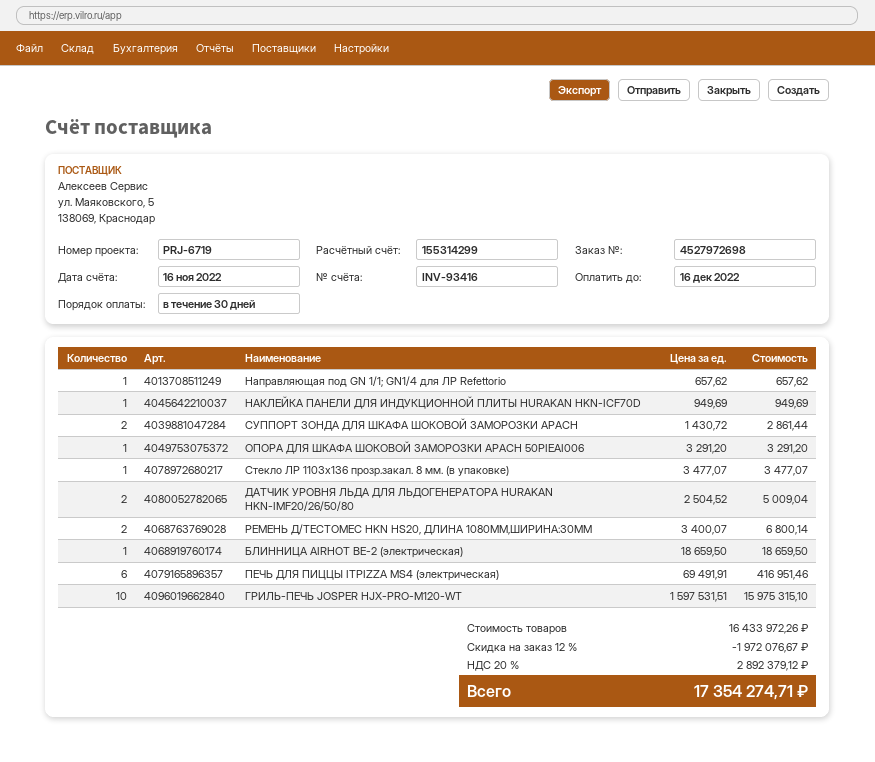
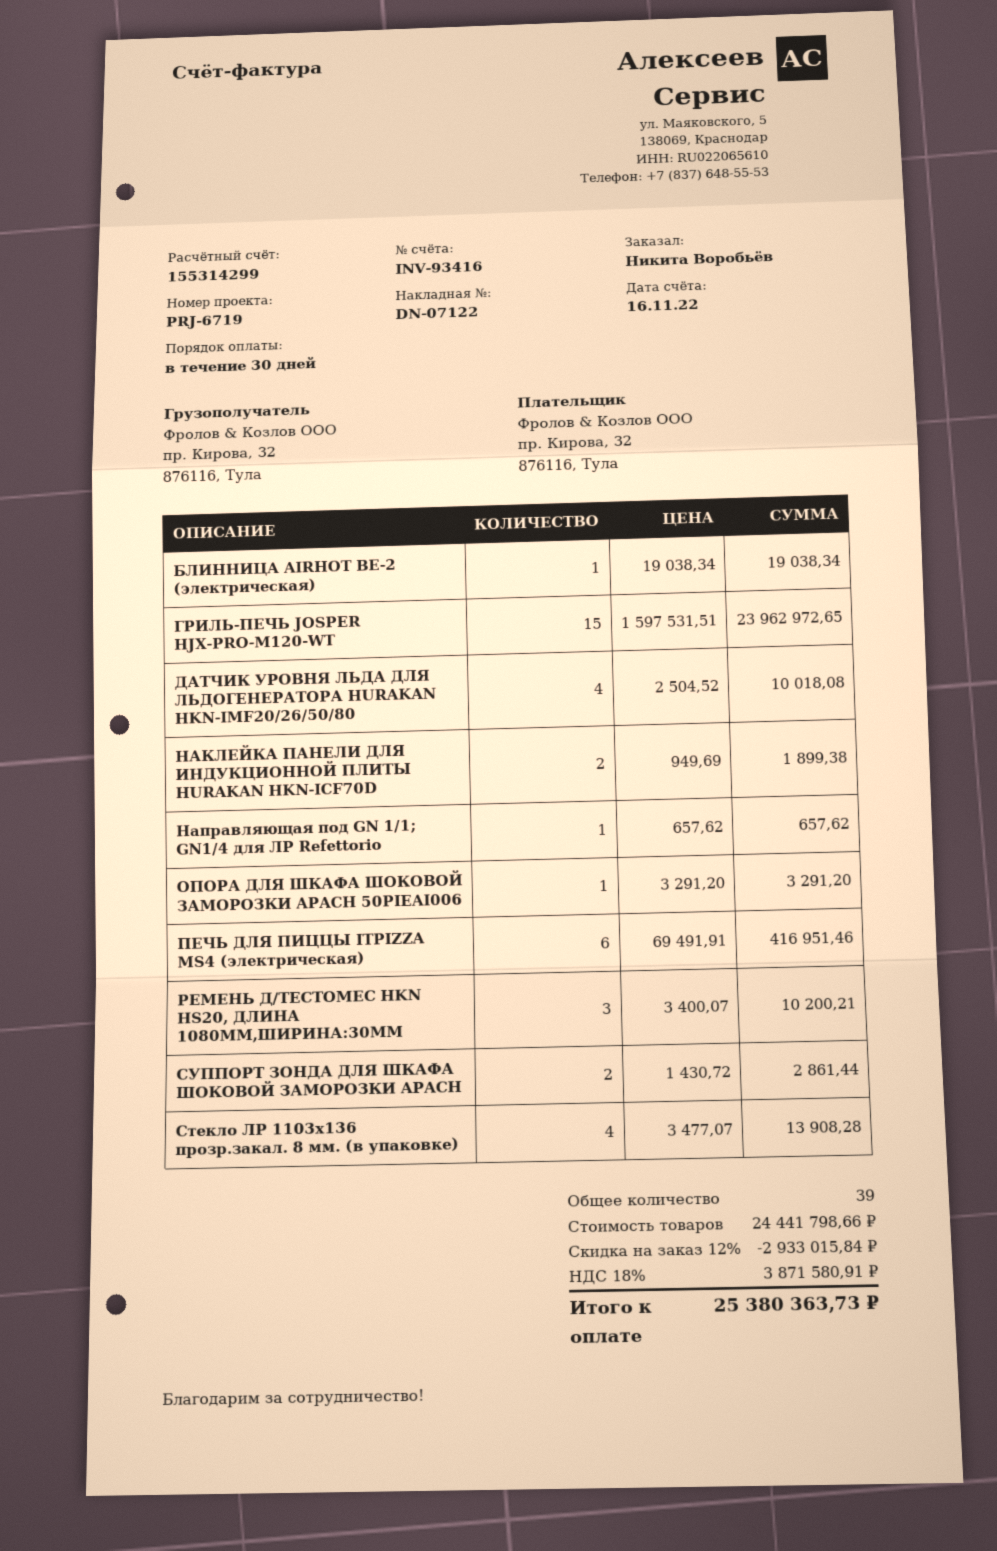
НАКЛЕЙКА ПАНЕЛИ ДЛЯ ИНДУКЦИОННОЙ ПЛИТЫ HURAKAN HKN-ICF70D: 1 x 949.69 = 949.69 -> 2 x 949.69 = 1899.38
Стекло ЛР 1103х136 прозр.закал. 8 мм. (в упаковке): 1 x 3477.07 = 3477.07 -> 4 x 3477.07 = 13908.28
ДАТЧИК УРОВНЯ ЛЬДА ДЛЯ ЛЬДОГЕНЕРАТОРА HURAKAN HKN-IMF20/26/50/80: 2 x 2504.52 = 5009.04 -> 4 x 2504.52 = 10018.08
РЕМЕНЬ Д/ТЕСТОМЕС HKN HS20, ДЛИНА 1080MM,ШИРИНА:30MM: 2 x 3400.07 = 6800.14 -> 3 x 3400.07 = 10200.21
БЛИННИЦА AIRHOT BE-2 (электрическая): 1 x 18659.50 = 18659.50 -> 1 x 19038.34 = 19038.34
ГРИЛЬ-ПЕЧЬ JOSPER HJX-PRO-M120-WT: 10 x 1597531.51 = 15975315.10 -> 15 x 1597531.51 = 23962972.65
subtotal: 16433972.26 -> 24441798.66
discount: 12% = 1972076.67 -> 12% = 2933015.84
tax: 20% = 2892379.12 -> 18% = 3871580.91
total: 17354274.71 -> 25380363.73

